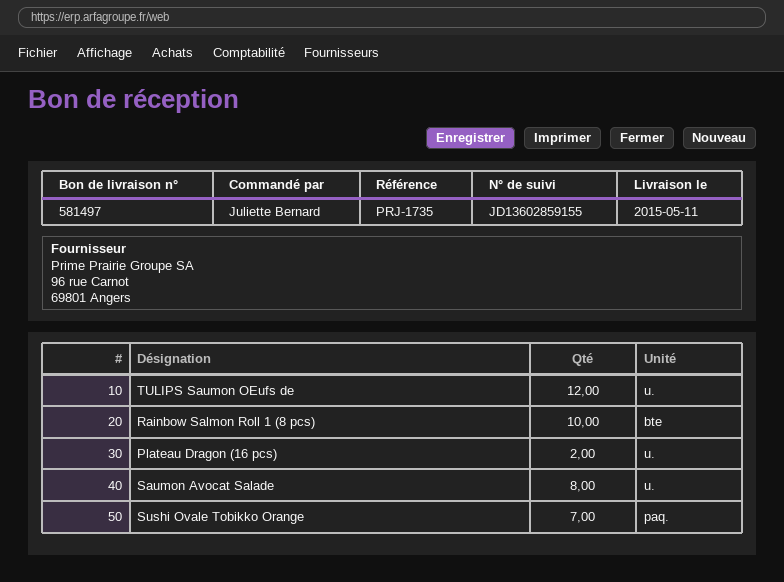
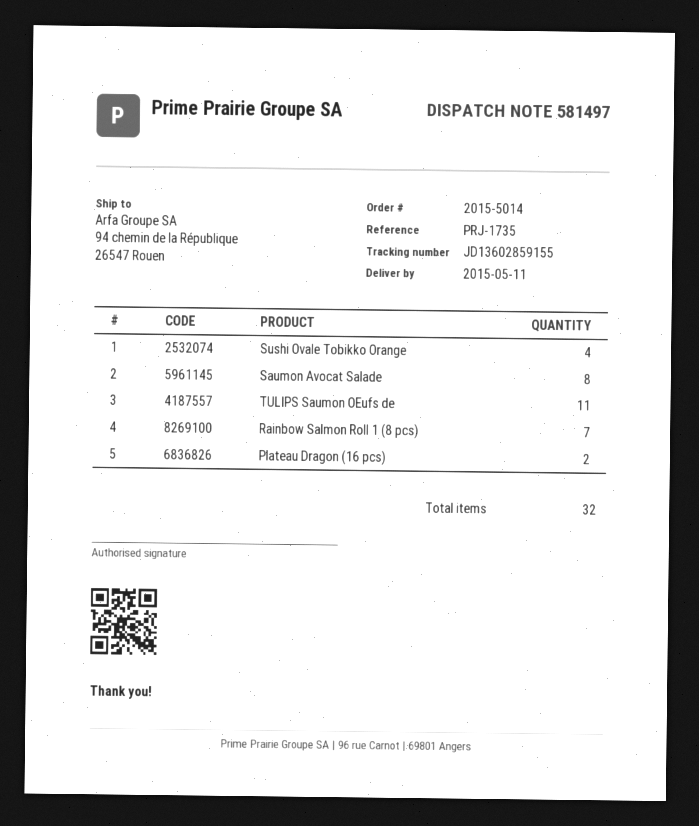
TULIPS Saumon OEufs de: 12 -> 11
Rainbow Salmon Roll 1 (8 pcs): 10 -> 7
Sushi Ovale Tobikko Orange: 7 -> 4

